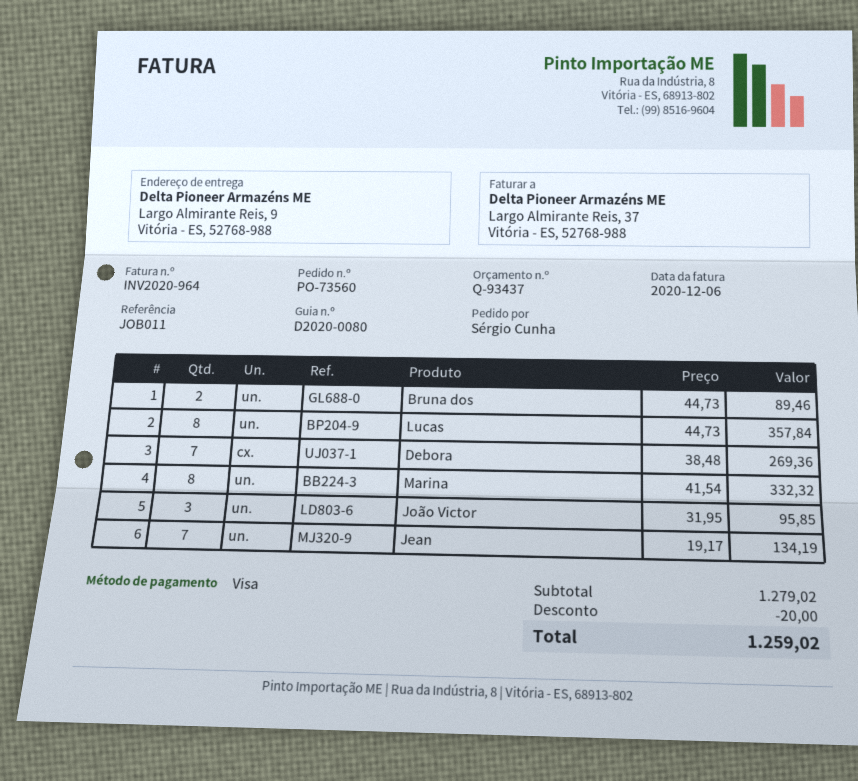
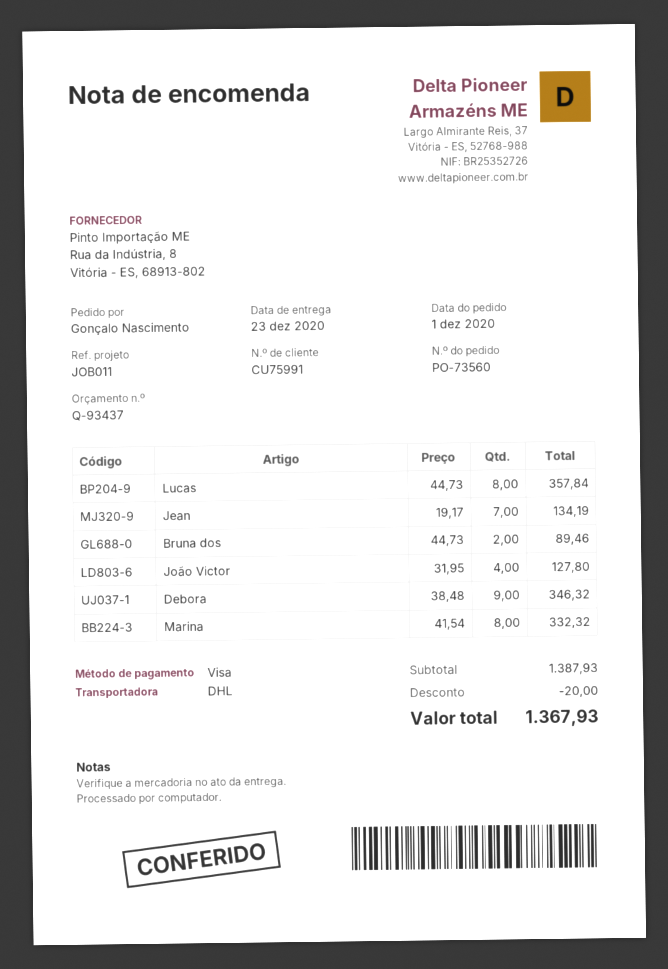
ordered by: Sérgio Cunha -> Gonçalo Nascimento
Debora: 7 x 38.48 = 269.36 -> 9 x 38.48 = 346.32
João Victor: 3 x 31.95 = 95.85 -> 4 x 31.95 = 127.80
subtotal: 1279.02 -> 1387.93
total: 1259.02 -> 1367.93

